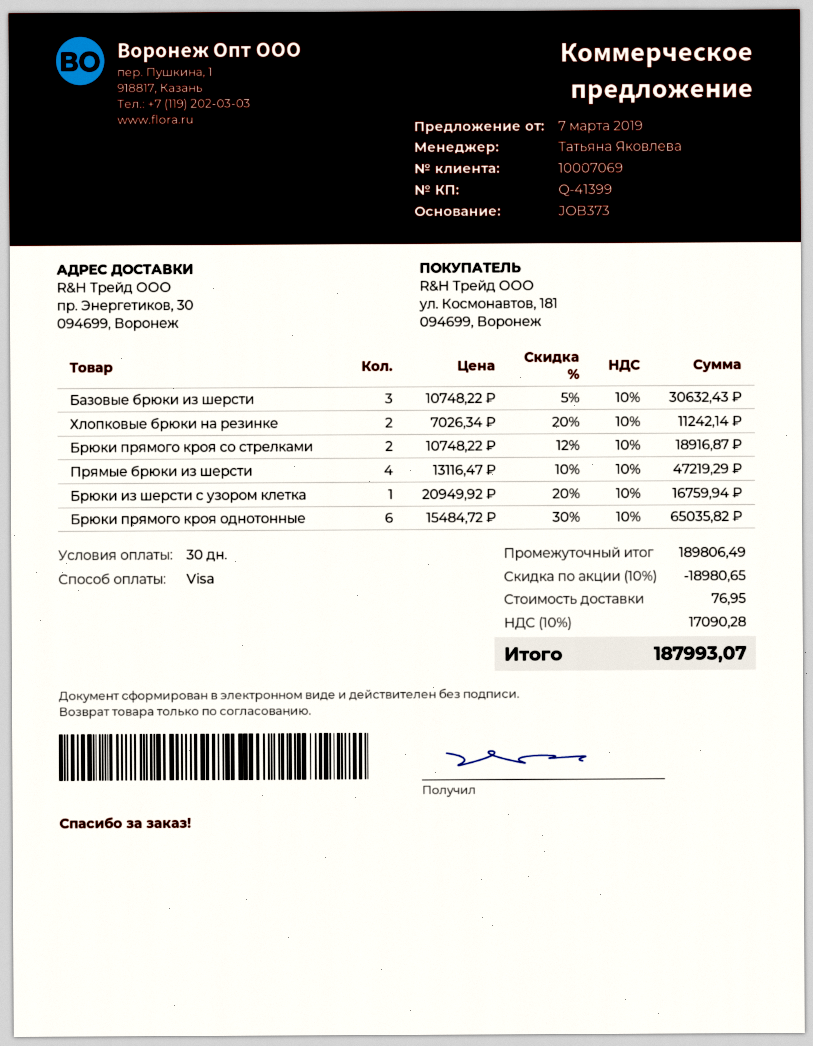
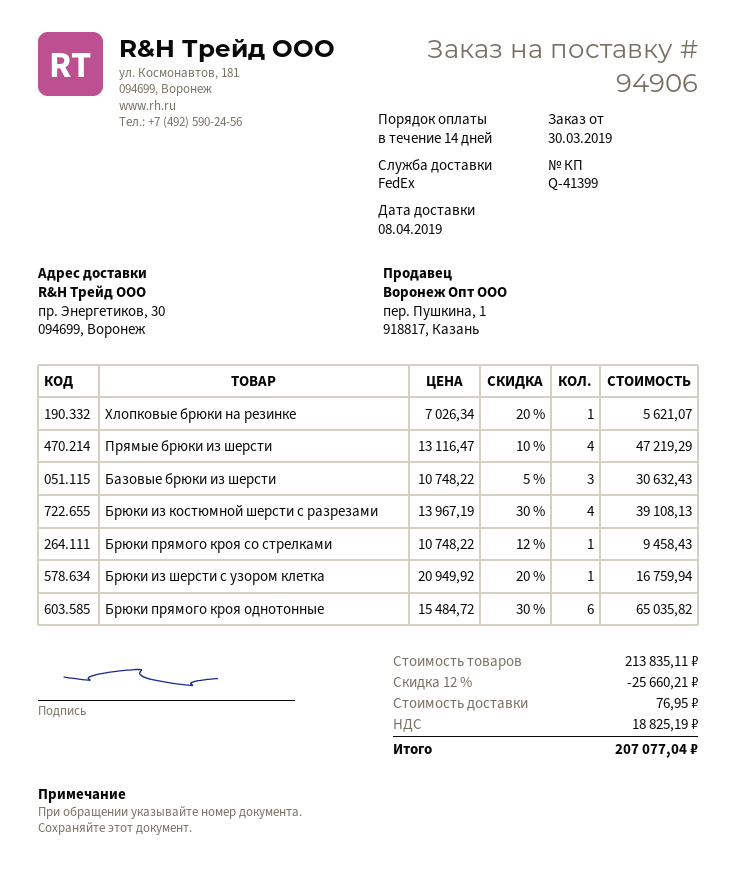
payment terms: 30 days -> 14 days
Хлопковые брюки на резинке: 2 x 7026.34 - 20% = 11242.14 -> 1 x 7026.34 - 20% = 5621.07
Брюки прямого кроя со стрелками: 2 x 10748.22 - 12% = 18916.87 -> 1 x 10748.22 - 12% = 9458.43
Брюки из костюмной шерсти с разрезами: none -> 4 x 13967.19 - 30% = 39108.13
subtotal: 189806.49 -> 213835.11
discount: 10% = 18980.65 -> 12% = 25660.21
tax: 17090.28 -> 18825.19
total: 187993.07 -> 207077.04

